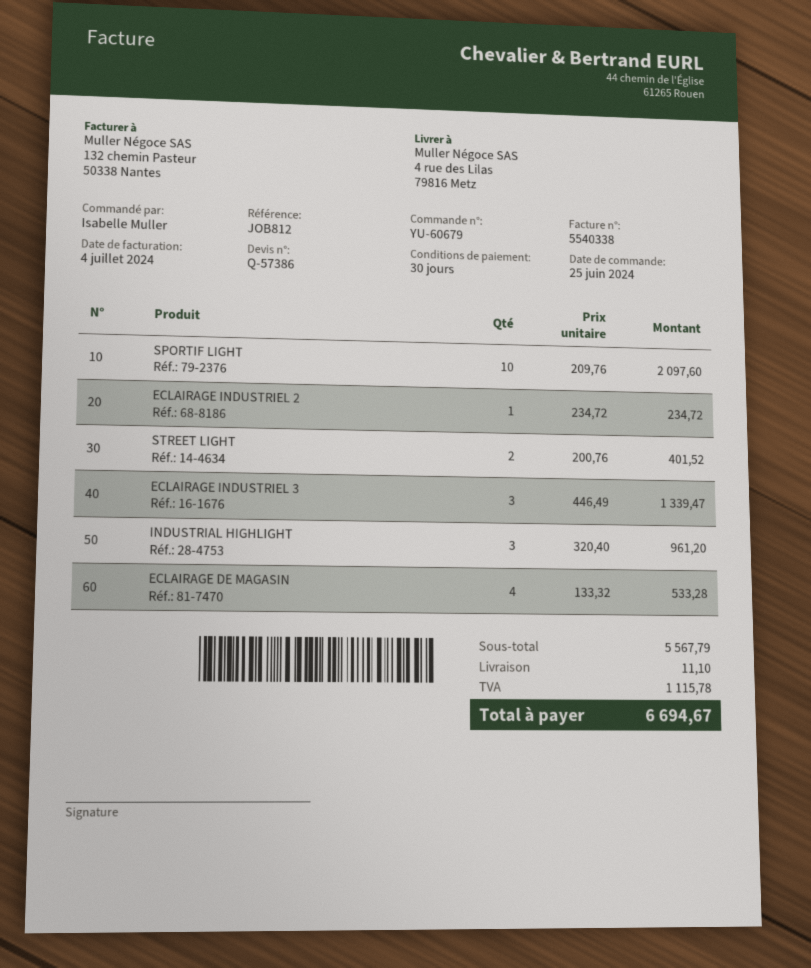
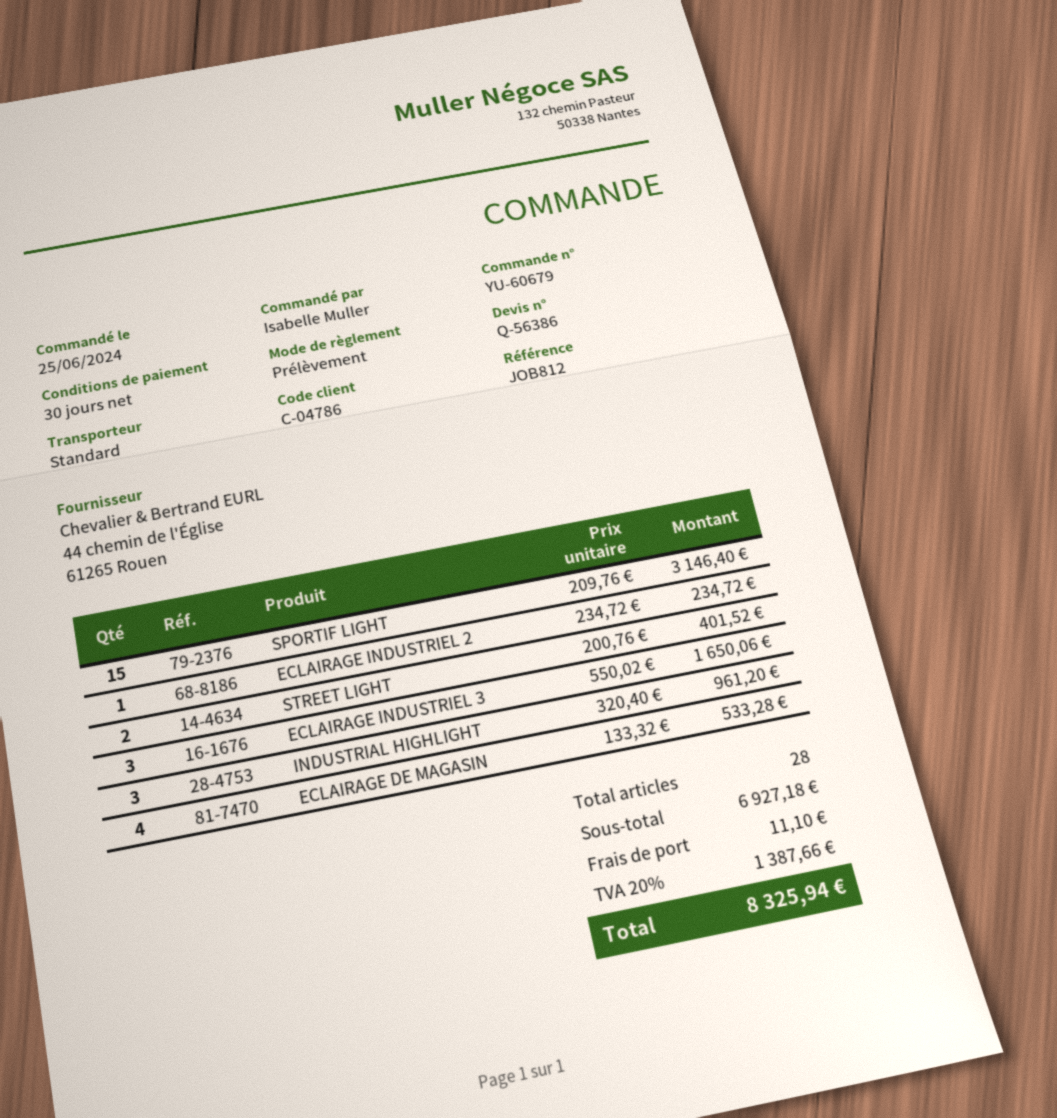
quote number: Q-57386 -> Q-56386
SPORTIF LIGHT: 10 x 209.76 = 2097.60 -> 15 x 209.76 = 3146.40
ECLAIRAGE INDUSTRIEL 3: 3 x 446.49 = 1339.47 -> 3 x 550.02 = 1650.06
subtotal: 5567.79 -> 6927.18
tax: 1115.78 -> 1387.66
total: 6694.67 -> 8325.94

